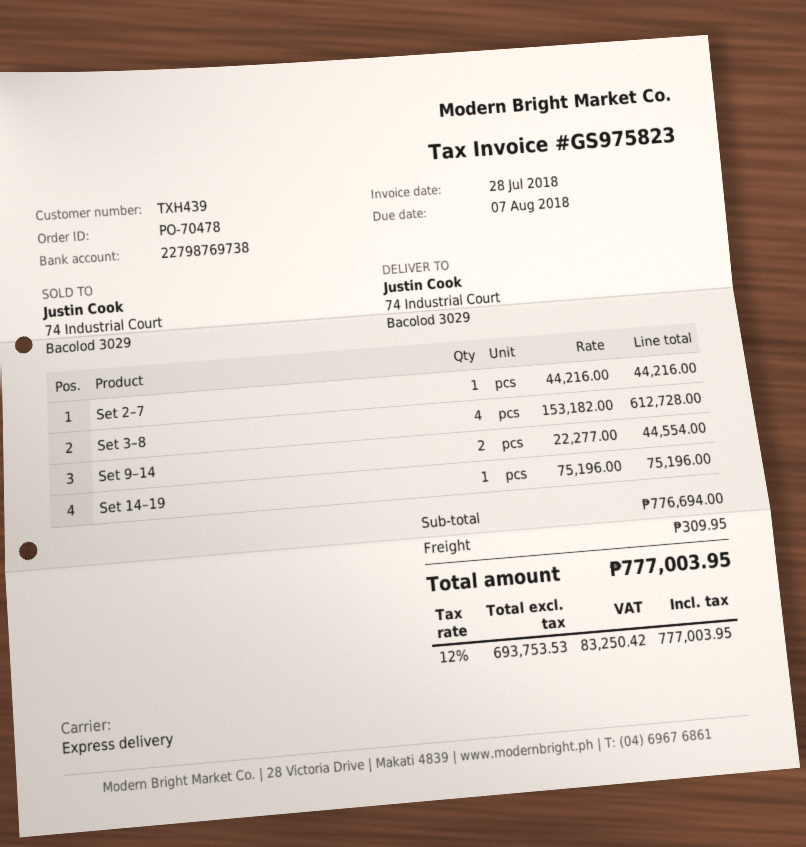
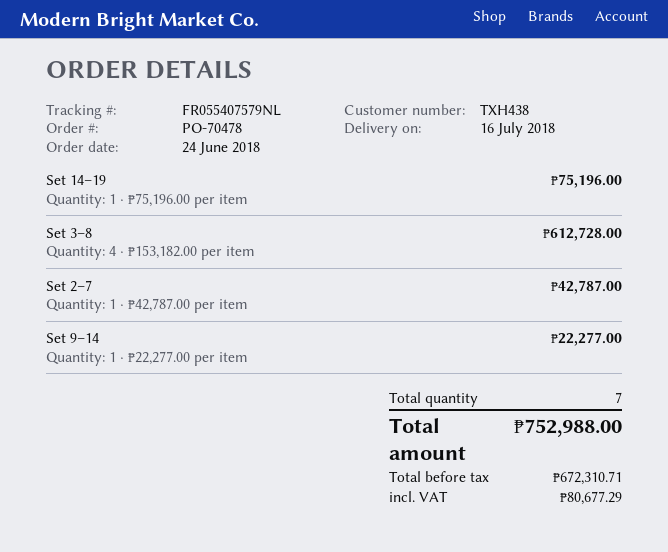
customer number: TXH439 -> TXH438
Set 2–7: 1 x 44216.00 = 44216.00 -> 1 x 42787.00 = 42787.00
Set 9–14: 2 x 22277.00 = 44554.00 -> 1 x 22277.00 = 22277.00
shipping: 309.95 -> none
net: 693753.53 -> 672310.71
tax: 83250.42 -> 80677.29
total: 777003.95 -> 752988.00

